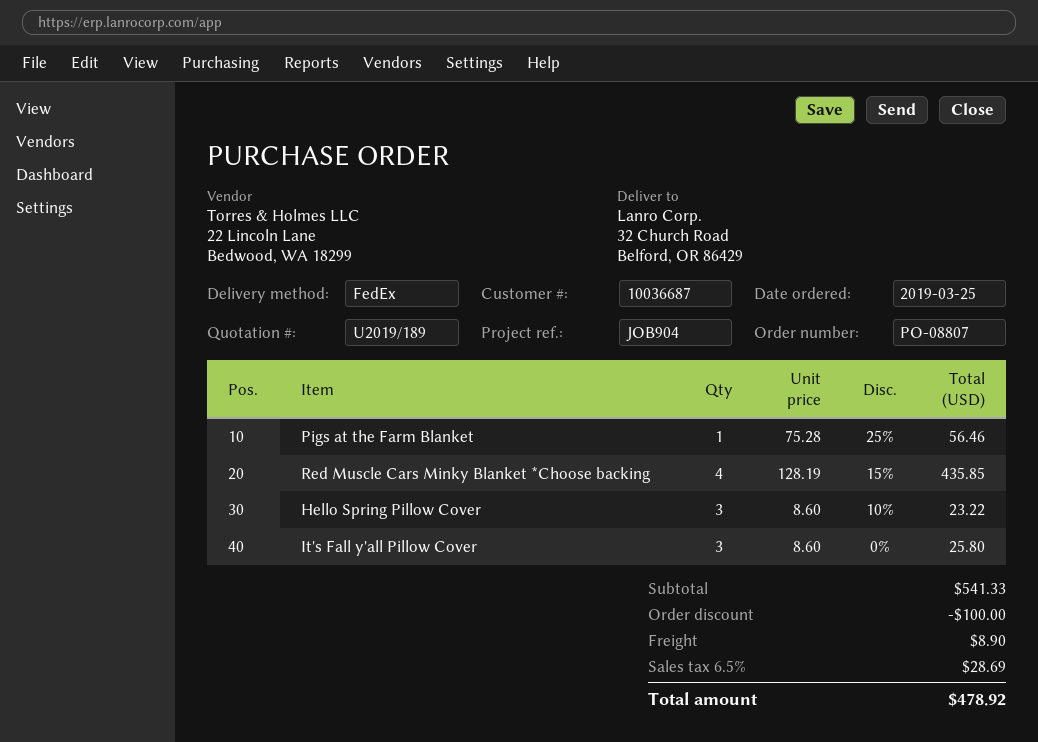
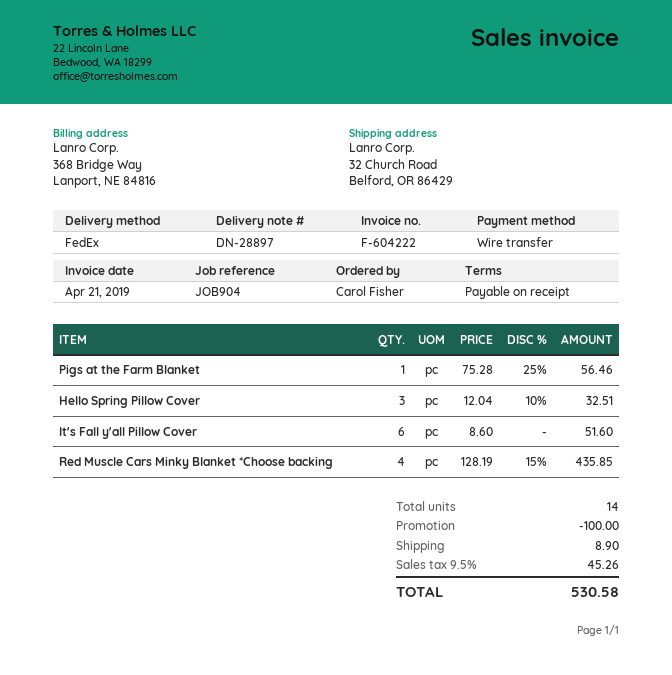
Hello Spring Pillow Cover: 3 x 8.60 - 10% = 23.22 -> 3 x 12.04 - 10% = 32.51
It's Fall y'all Pillow Cover: 3 x 8.60 = 25.80 -> 6 x 8.60 = 51.60
tax: 6.5% = 28.69 -> 9.5% = 45.26
total: 478.92 -> 530.58

